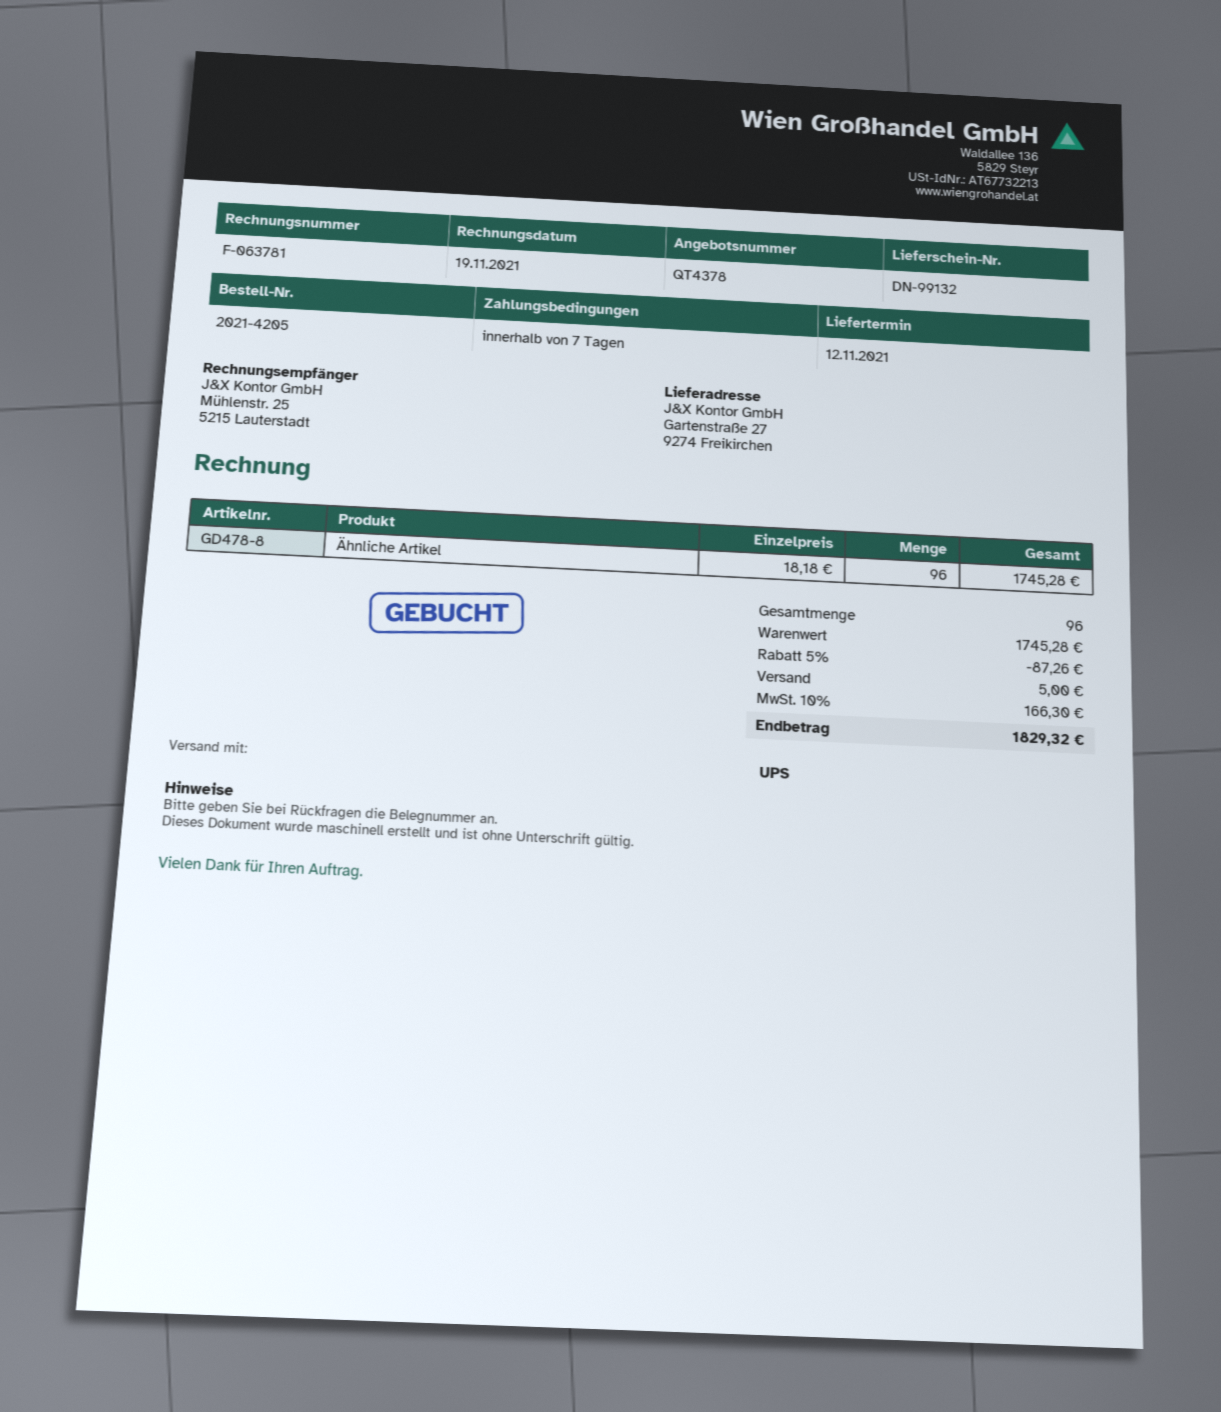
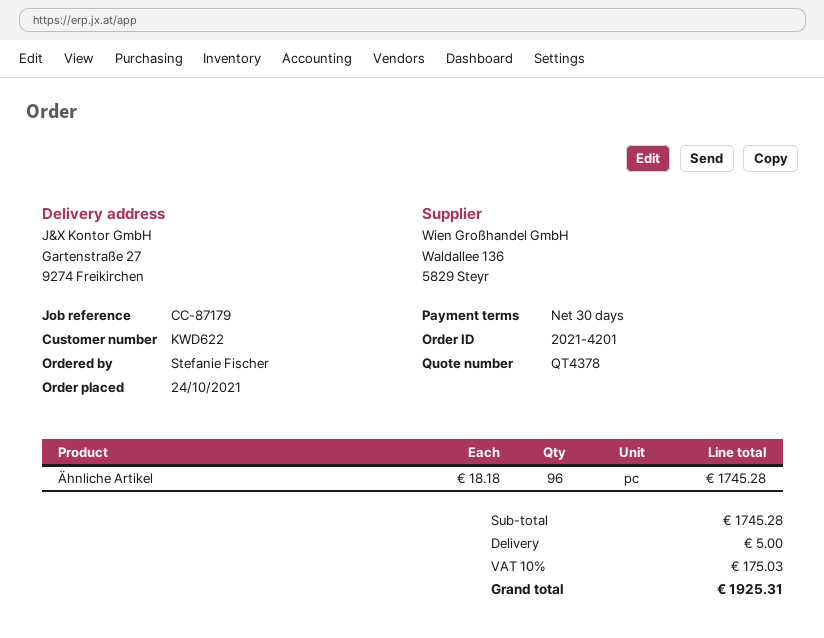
order number: 2021-4205 -> 2021-4201
payment terms: 7 days -> 30 days
discount: 5% = 87.26 -> none
tax: 10% = 166.30 -> 10% = 175.03
total: 1829.32 -> 1925.31

